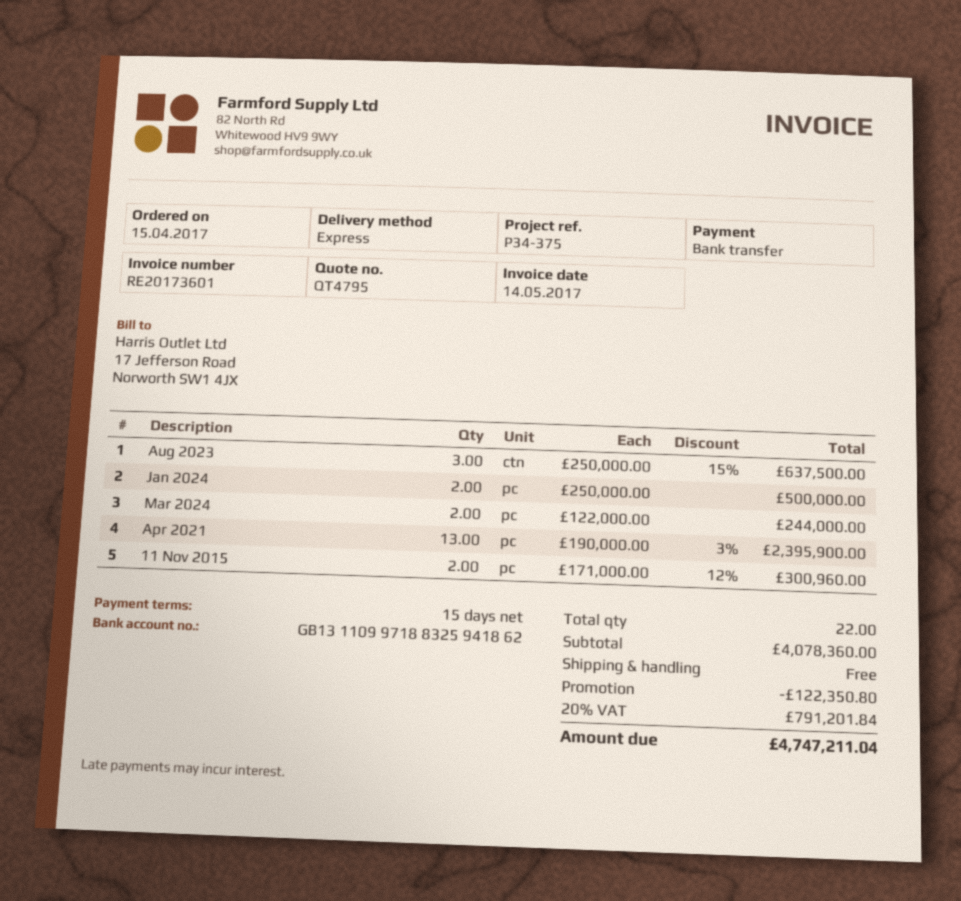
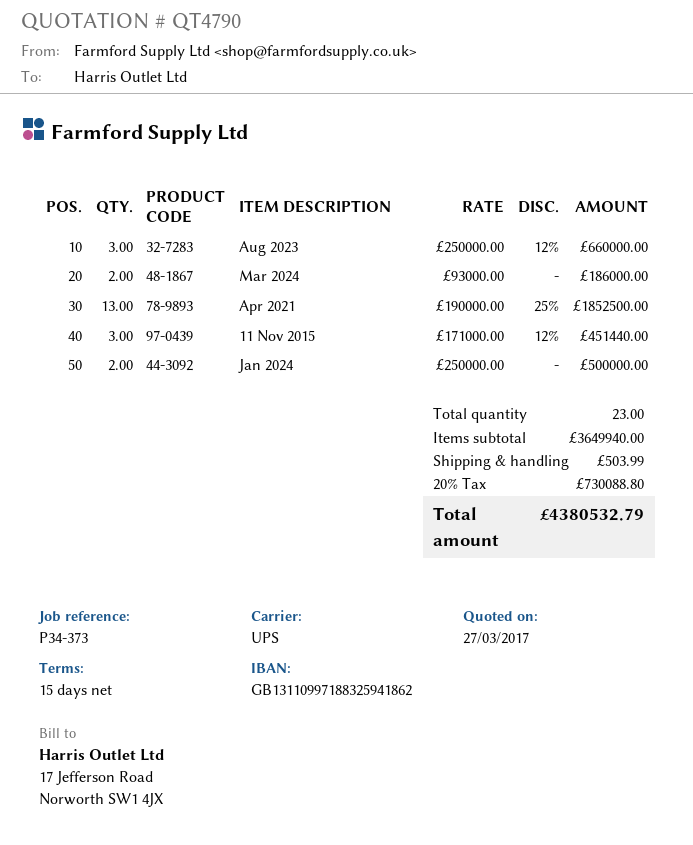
quote number: QT4795 -> QT4790
reference: P34-375 -> P34-373
shipping method: express -> UPS
Aug 2023: 3 x 250000.00 - 15% = 637500.00 -> 3 x 250000.00 - 12% = 660000.00
Mar 2024: 2 x 122000.00 = 244000.00 -> 2 x 93000.00 = 186000.00
Apr 2021: 13 x 190000.00 - 3% = 2395900.00 -> 13 x 190000.00 - 25% = 1852500.00
11 Nov 2015: 2 x 171000.00 - 12% = 300960.00 -> 3 x 171000.00 - 12% = 451440.00
total quantity: 22 -> 23
subtotal: 4078360.00 -> 3649940.00
discount: 122350.80 -> none
shipping: 0.00 -> 503.99
tax: 20% = 791201.84 -> 20% = 730088.80
total: 4747211.04 -> 4380532.79

